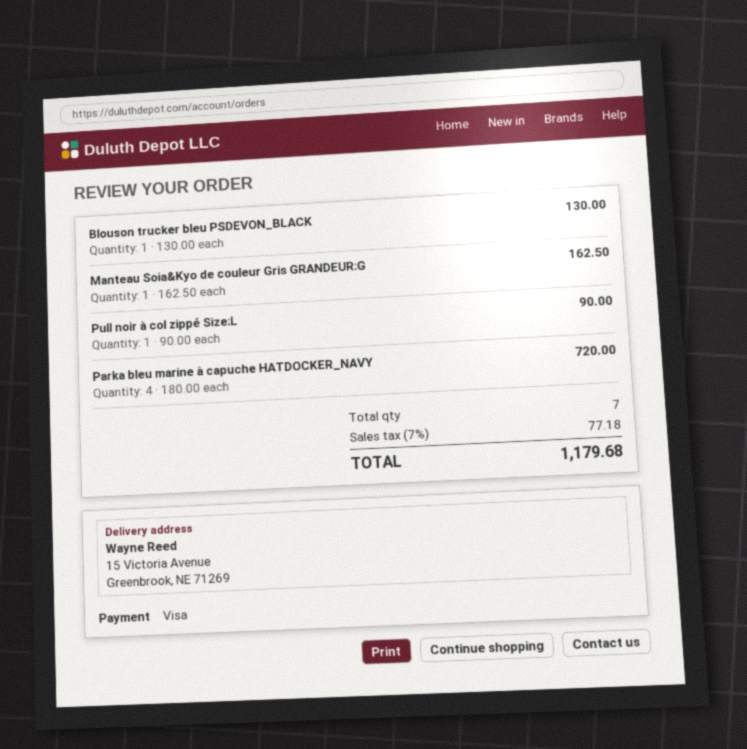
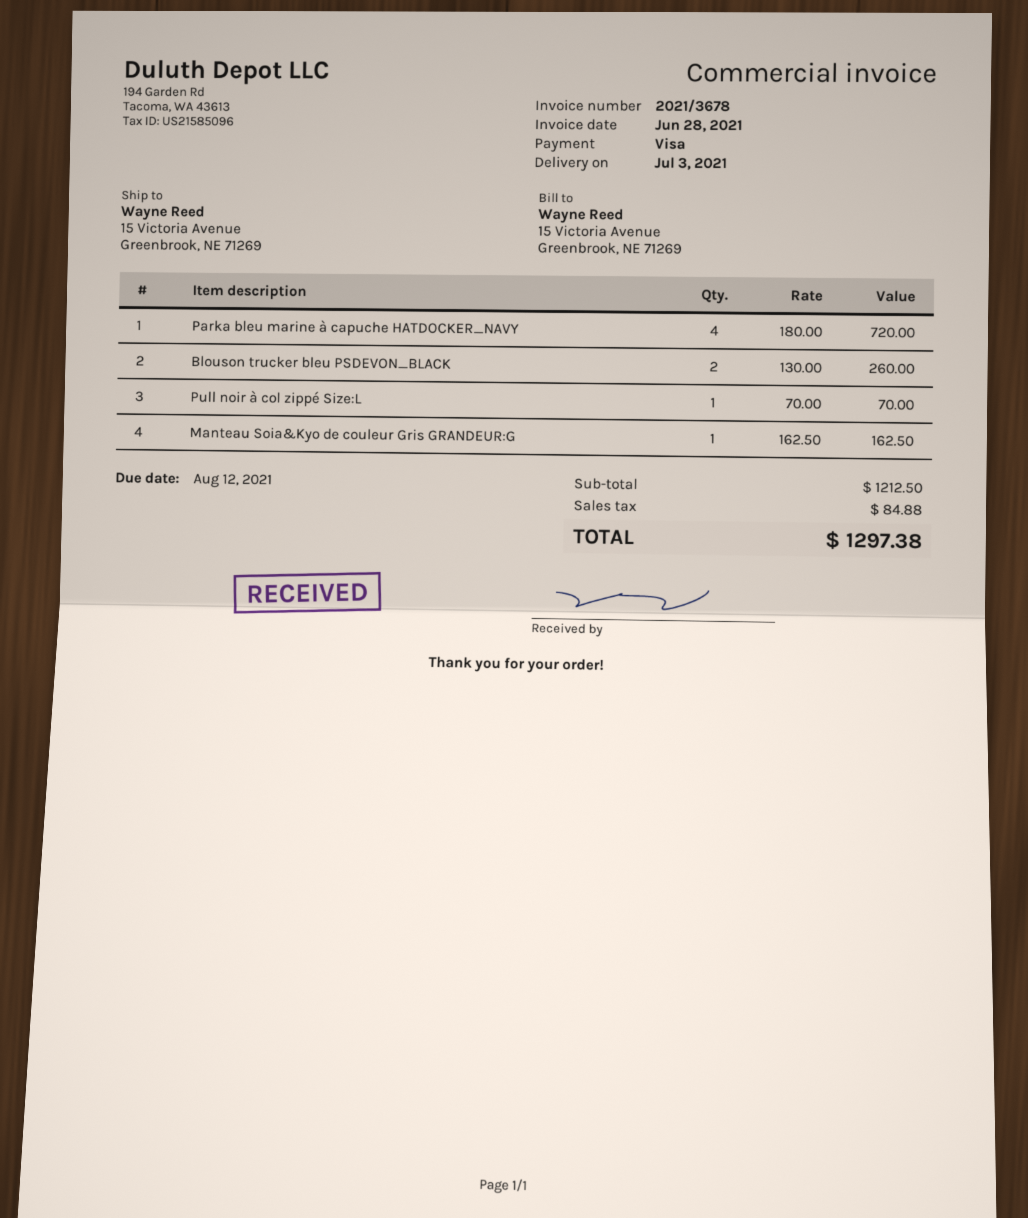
Blouson trucker bleu PSDEVON_BLACK: 1 x 130.00 = 130.00 -> 2 x 130.00 = 260.00
Pull noir à col zippé Size:L: 1 x 90.00 = 90.00 -> 1 x 70.00 = 70.00
tax: 77.18 -> 84.88
total: 1179.68 -> 1297.38

